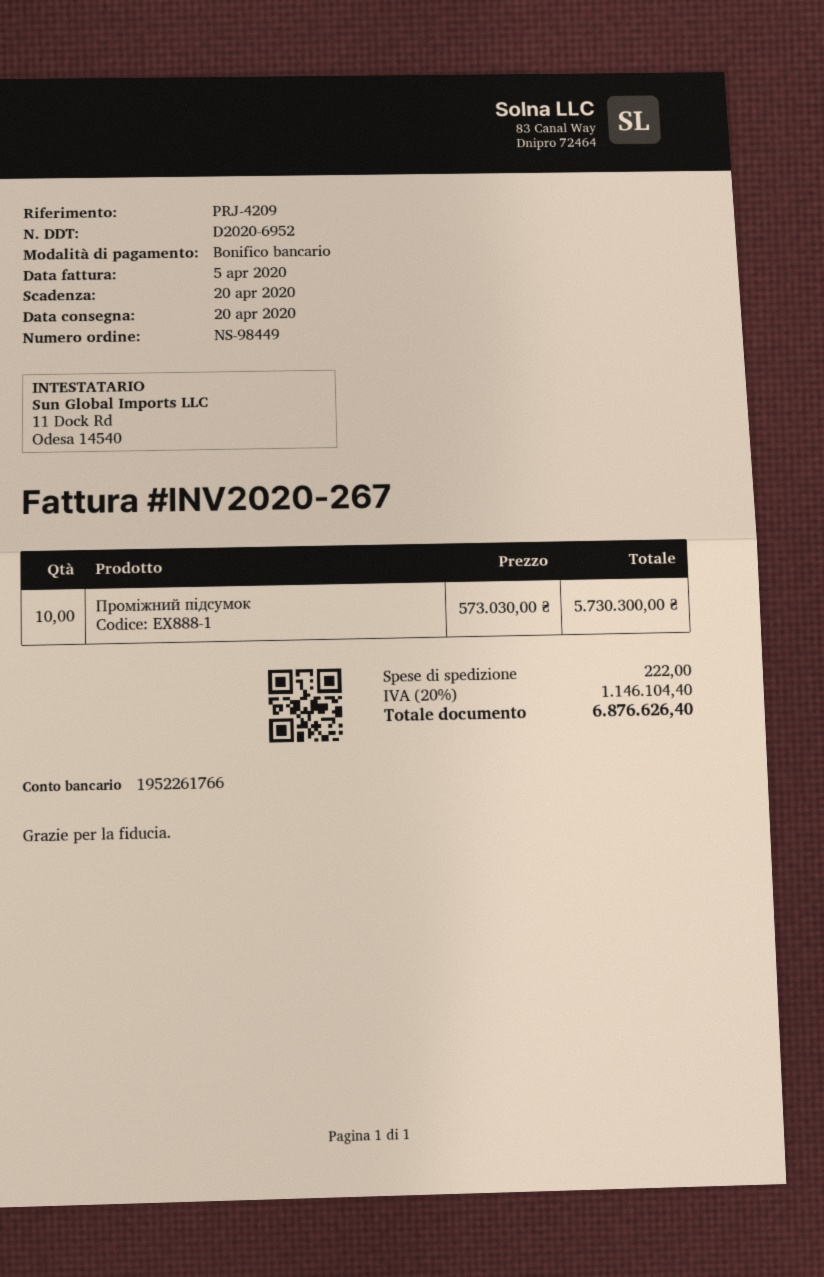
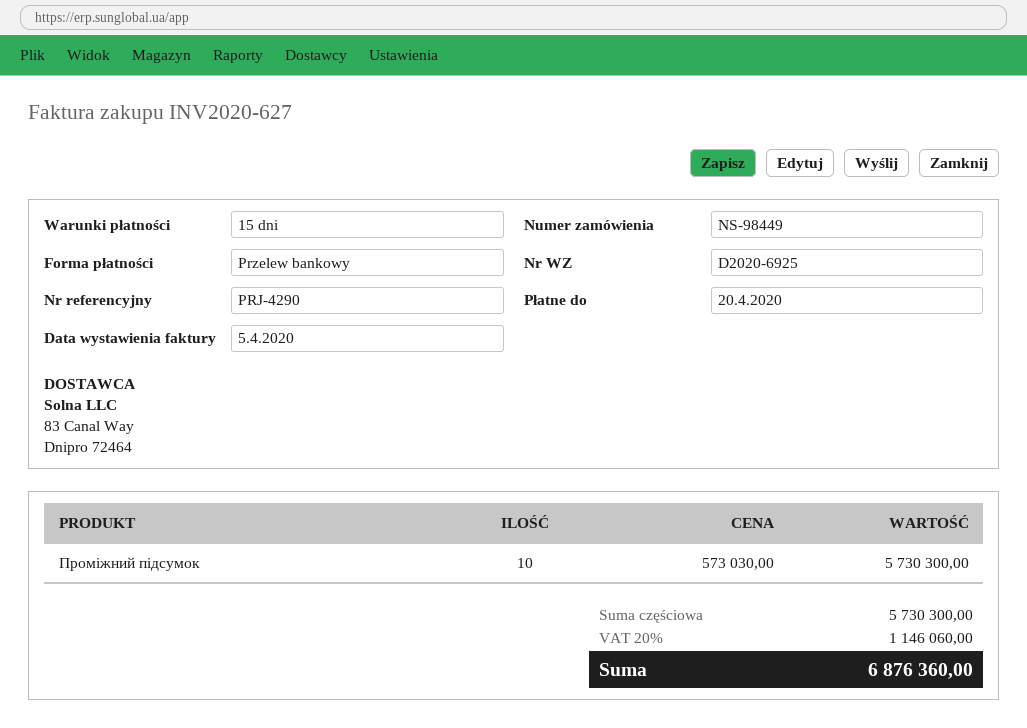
delivery note number: D2020-6952 -> D2020-6925
invoice number: INV2020-267 -> INV2020-627
reference: PRJ-4209 -> PRJ-4290
shipping: 222.00 -> none
tax: 20% = 1146104.40 -> 20% = 1146060.00
total: 6876626.40 -> 6876360.00

